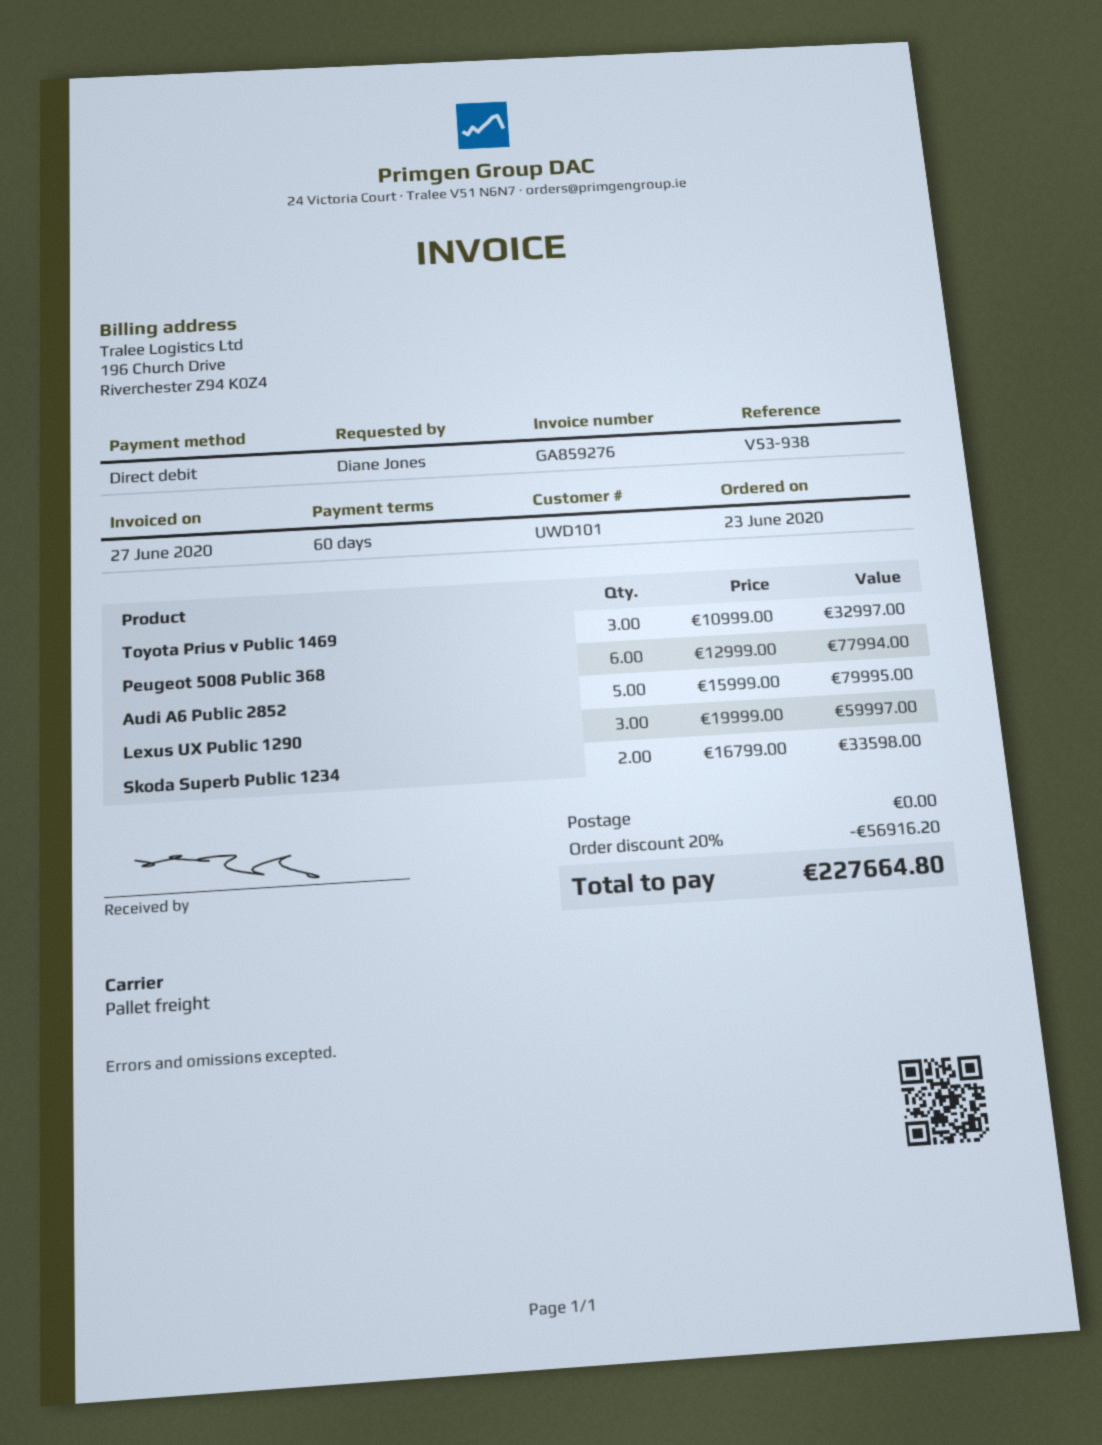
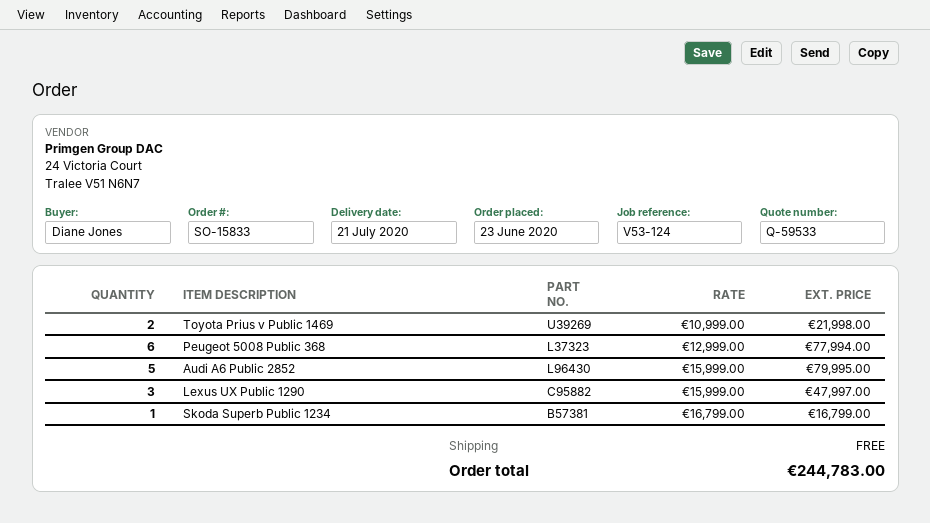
reference: V53-938 -> V53-124
Toyota Prius v Public 1469: 3 x 10999.00 = 32997.00 -> 2 x 10999.00 = 21998.00
Lexus UX Public 1290: 3 x 19999.00 = 59997.00 -> 3 x 15999.00 = 47997.00
Skoda Superb Public 1234: 2 x 16799.00 = 33598.00 -> 1 x 16799.00 = 16799.00
discount: 20% = 56916.20 -> none
total: 227664.80 -> 244783.00

